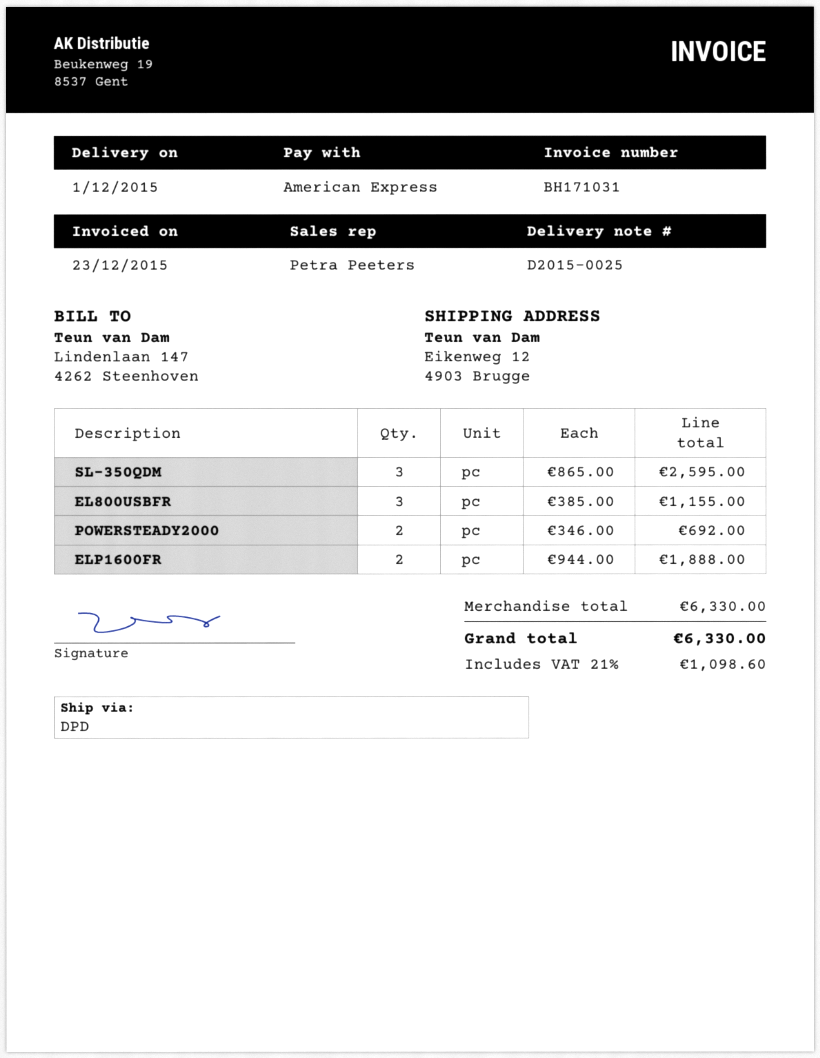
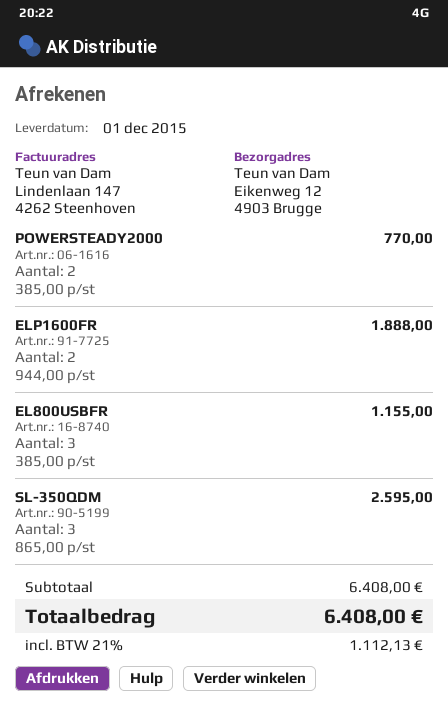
POWERSTEADY2000: 2 x 346.00 = 692.00 -> 2 x 385.00 = 770.00
subtotal: 6330.00 -> 6408.00
tax: 21% = 1098.60 -> 21% = 1112.13
total: 6330.00 -> 6408.00

